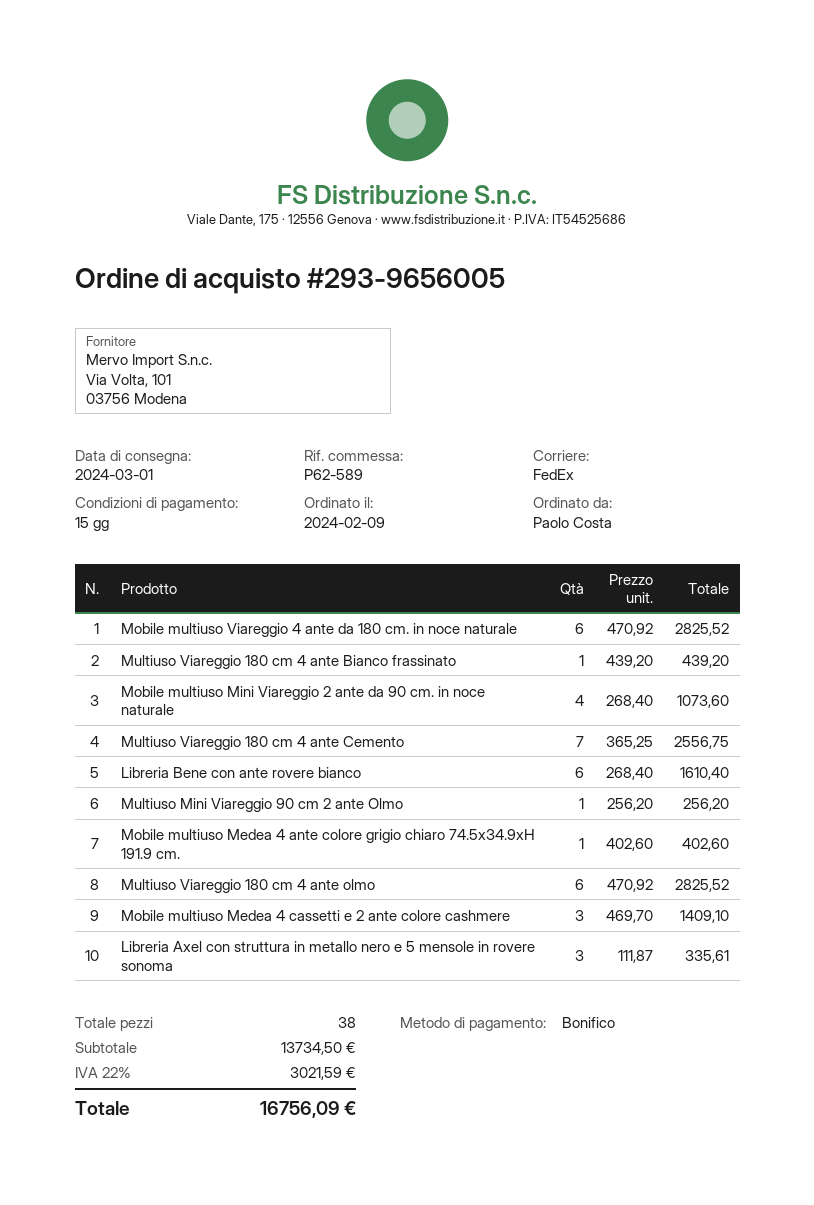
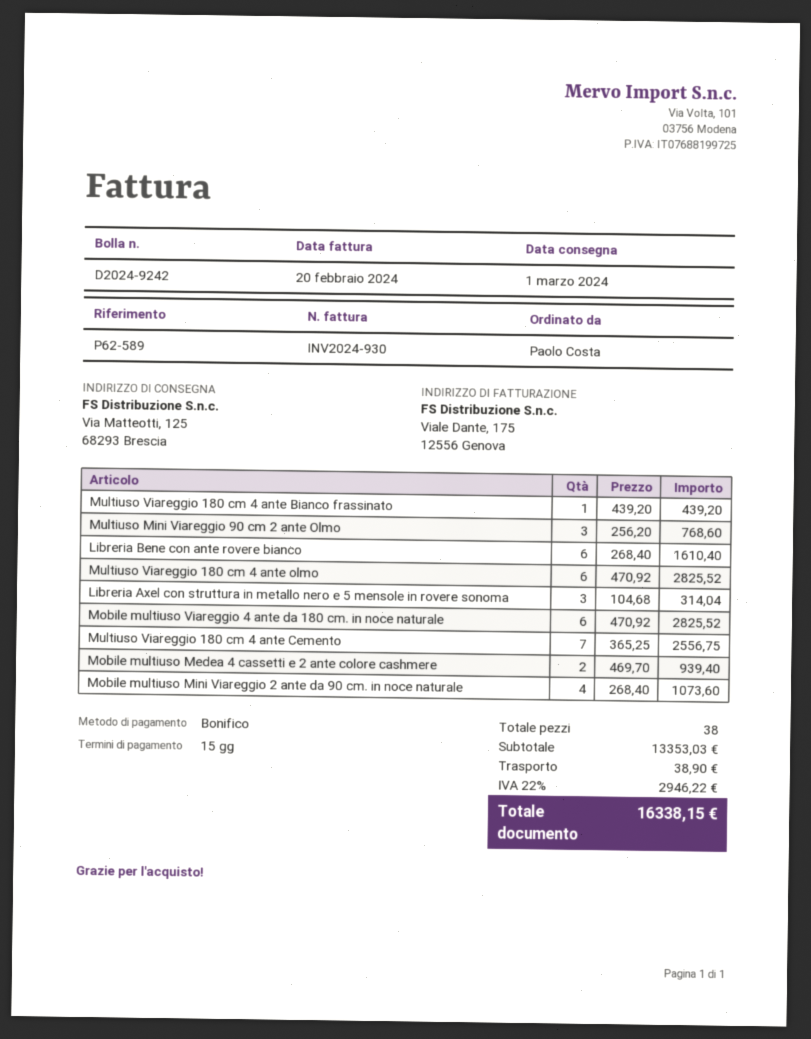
Multiuso Mini Viareggio 90 cm 2 ante Olmo: 1 x 256.20 = 256.20 -> 3 x 256.20 = 768.60
Mobile multiuso Medea 4 ante colore grigio chiaro 74.5x34.9xH 191.9 cm.: 1 x 402.60 = 402.60 -> none
Mobile multiuso Medea 4 cassetti e 2 ante colore cashmere: 3 x 469.70 = 1409.10 -> 2 x 469.70 = 939.40
Libreria Axel con struttura in metallo nero e 5 mensole in rovere sonoma: 3 x 111.87 = 335.61 -> 3 x 104.68 = 314.04
subtotal: 13734.50 -> 13353.03
shipping: none -> 38.90
tax: 22% = 3021.59 -> 22% = 2946.22
total: 16756.09 -> 16338.15

